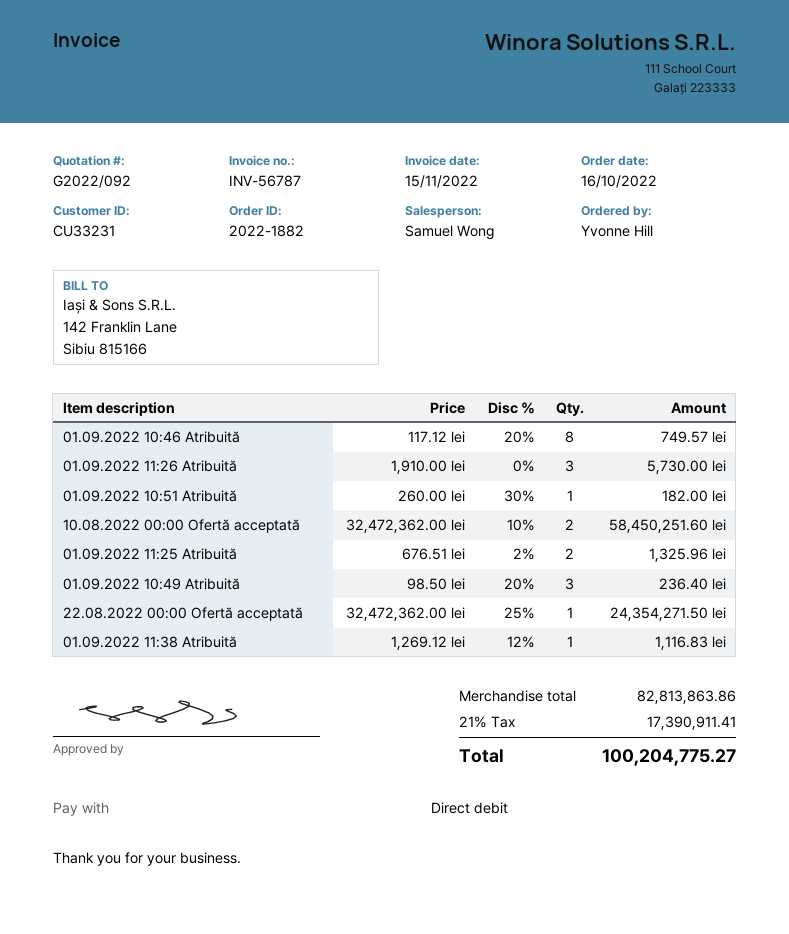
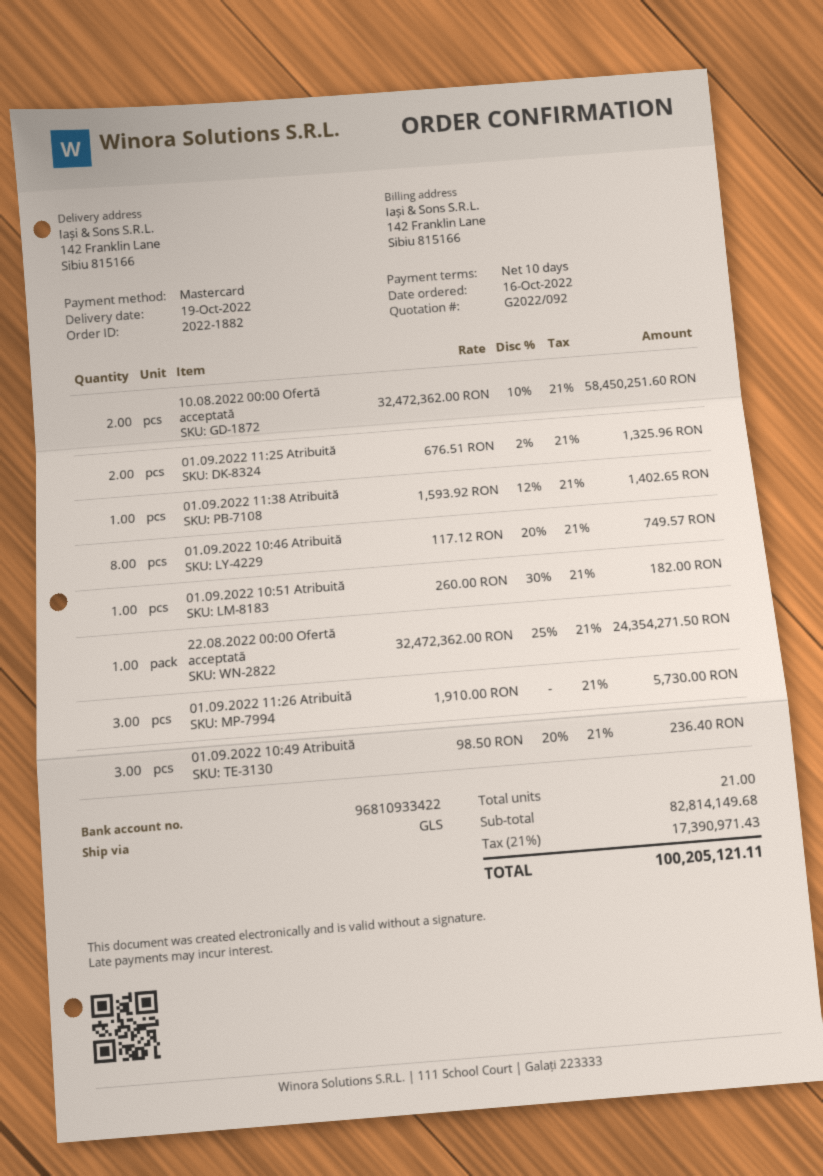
payment method: direct debit -> Mastercard
01.09.2022 11:38 Atribuită: 1 x 1269.12 - 12% = 1116.83 -> 1 x 1593.92 - 12% = 1402.65
subtotal: 82813863.86 -> 82814149.68
tax: 21% = 17390911.41 -> 21% = 17390971.43
total: 100204775.27 -> 100205121.11

